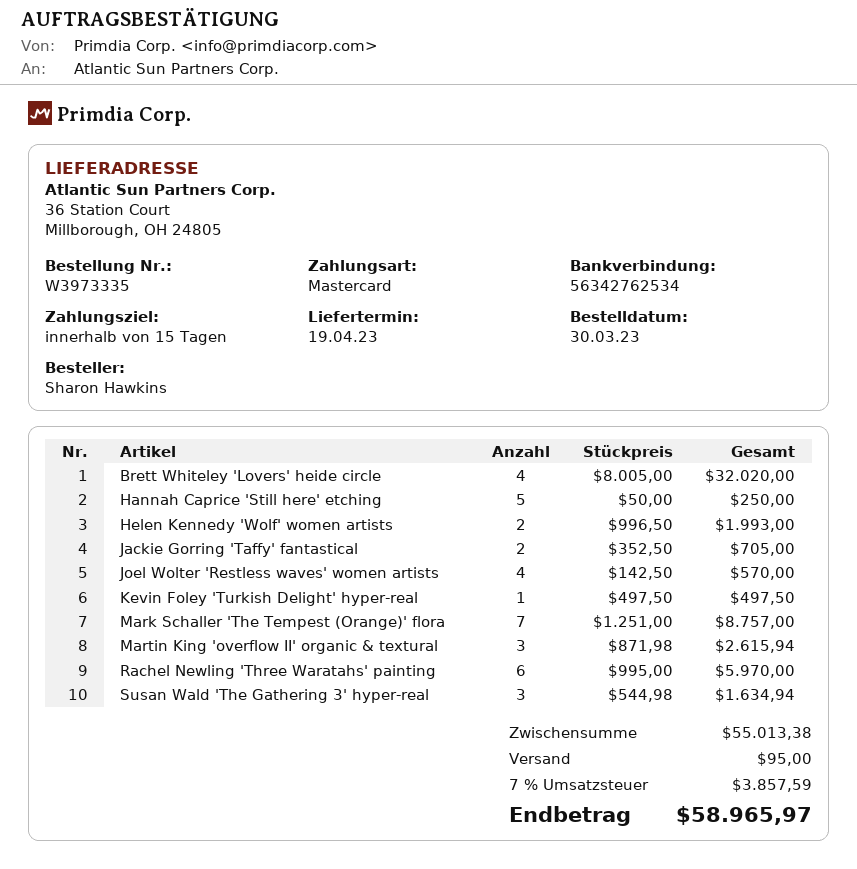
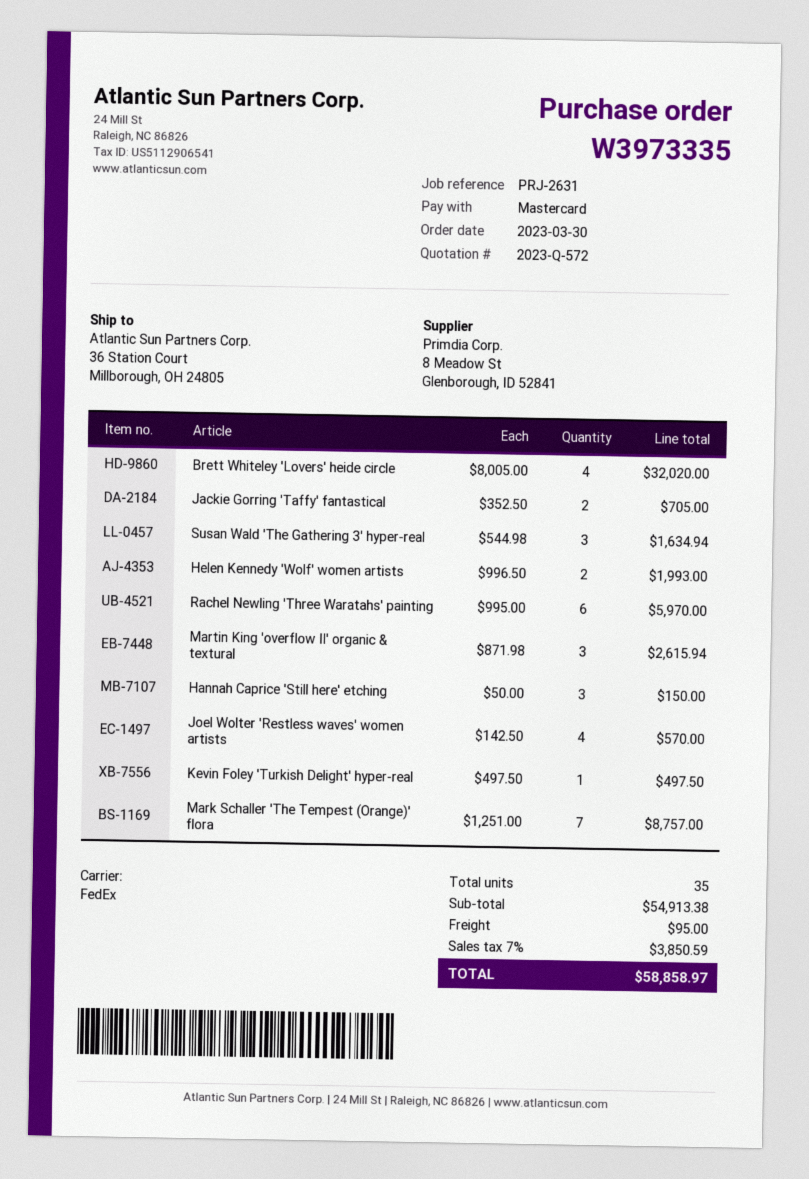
Hannah Caprice 'Still here' etching: 5 x 50.00 = 250.00 -> 3 x 50.00 = 150.00
subtotal: 55013.38 -> 54913.38
tax: 7% = 3857.59 -> 7% = 3850.59
total: 58965.97 -> 58858.97

